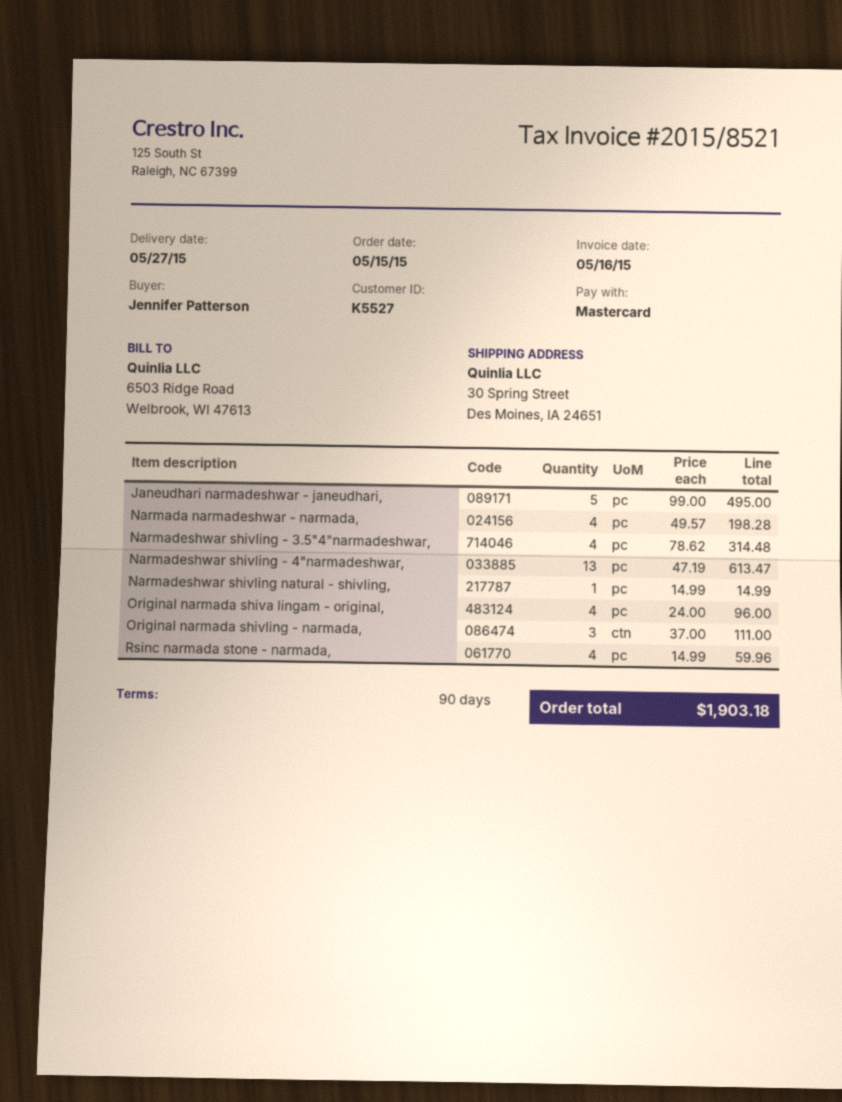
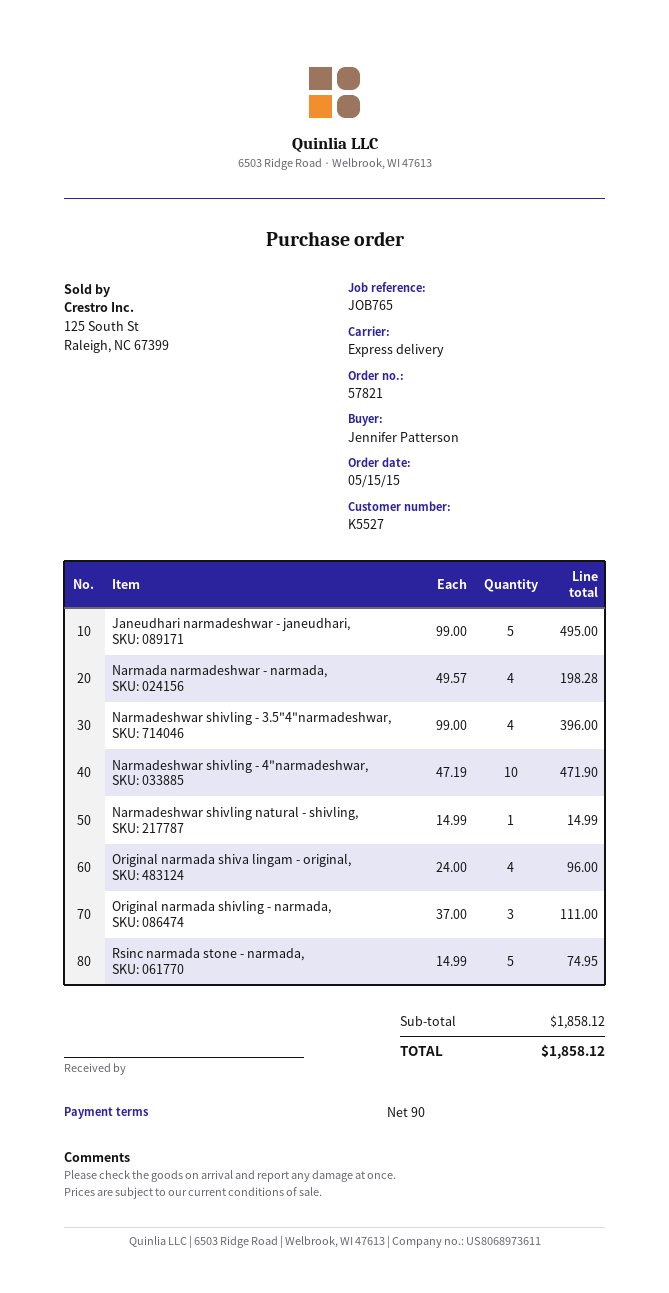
Narmadeshwar shivling - 3.5"4"narmadeshwar,: 4 x 78.62 = 314.48 -> 4 x 99.00 = 396.00
Narmadeshwar shivling - 4"narmadeshwar,: 13 x 47.19 = 613.47 -> 10 x 47.19 = 471.90
Rsinc narmada stone - narmada,: 4 x 14.99 = 59.96 -> 5 x 14.99 = 74.95
total: 1903.18 -> 1858.12

